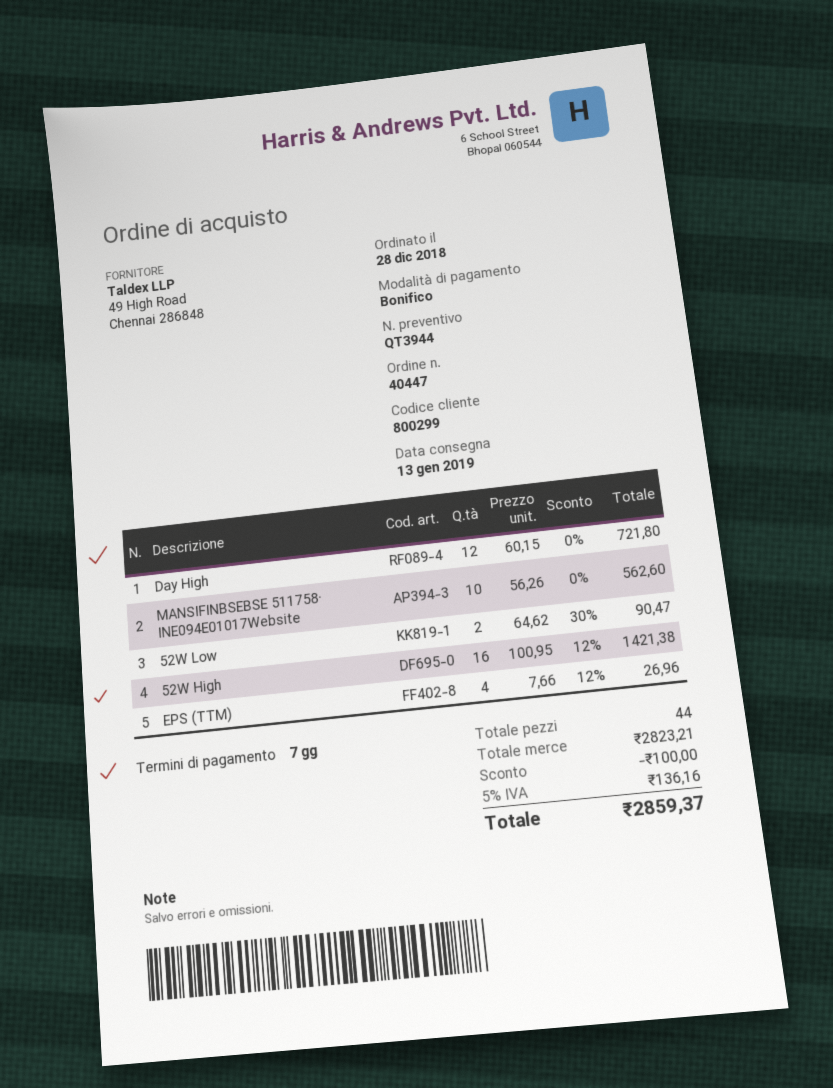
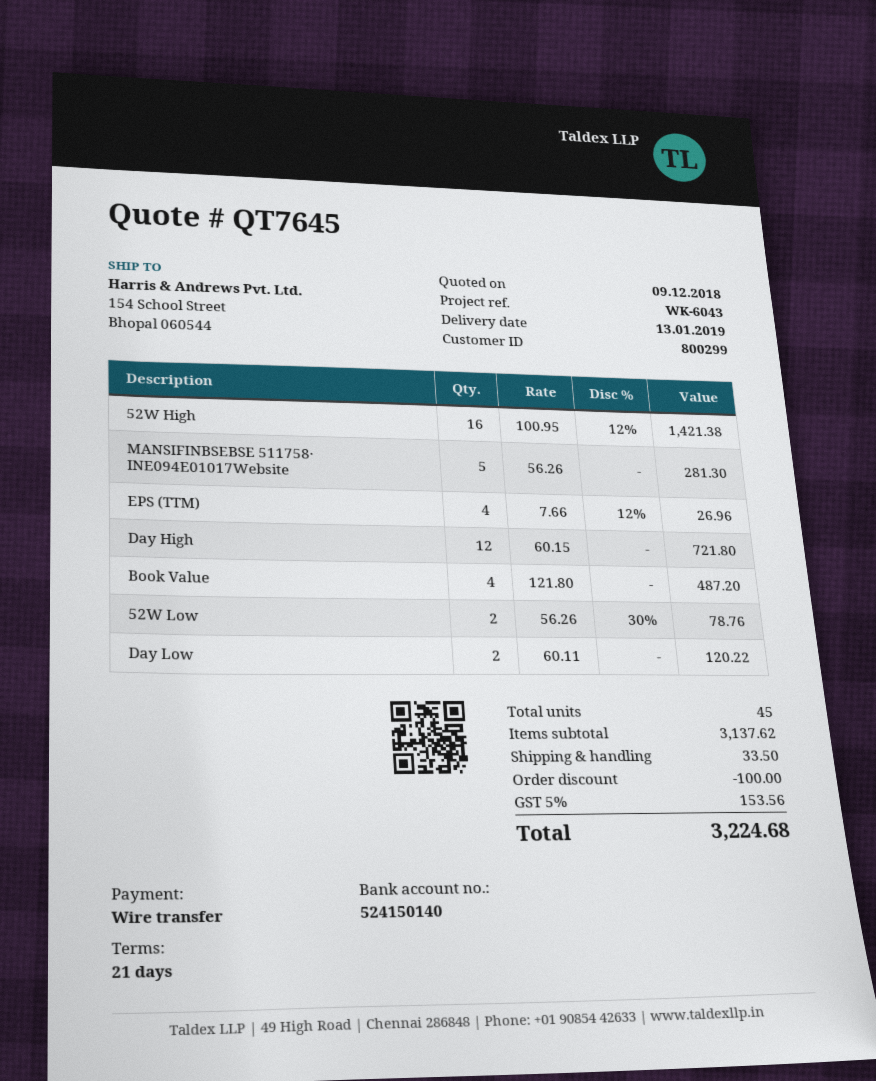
quote number: QT3944 -> QT7645
payment terms: 7 days -> 21 days
MANSIFINBSEBSE 511758· INE094E01017Website: 10 x 56.26 = 562.60 -> 5 x 56.26 = 281.30
52W Low: 2 x 64.62 - 30% = 90.47 -> 2 x 56.26 - 30% = 78.76
Book Value: none -> 4 x 121.80 = 487.20
Day Low: none -> 2 x 60.11 = 120.22
total quantity: 44 -> 45
subtotal: 2823.21 -> 3137.62
shipping: none -> 33.50
tax: 5% = 136.16 -> 5% = 153.56
total: 2859.37 -> 3224.68

